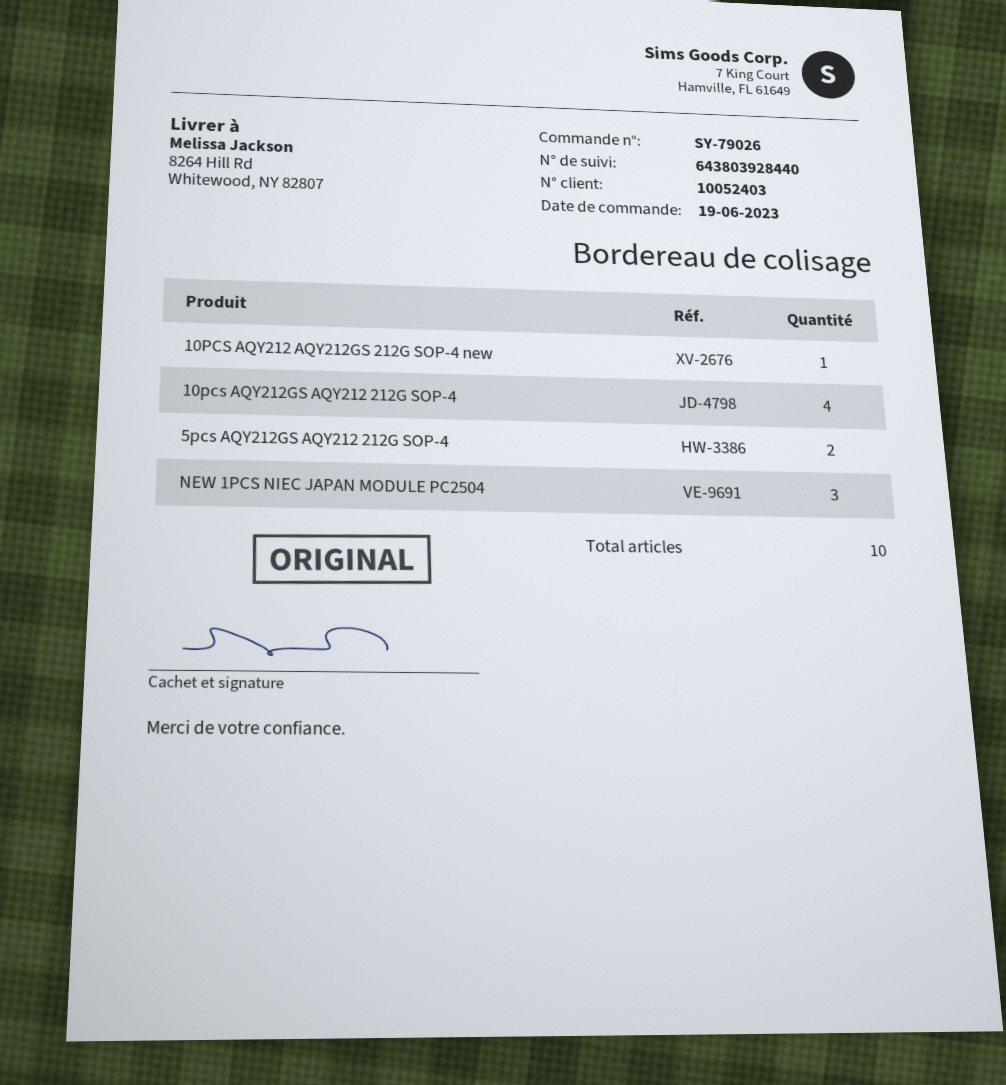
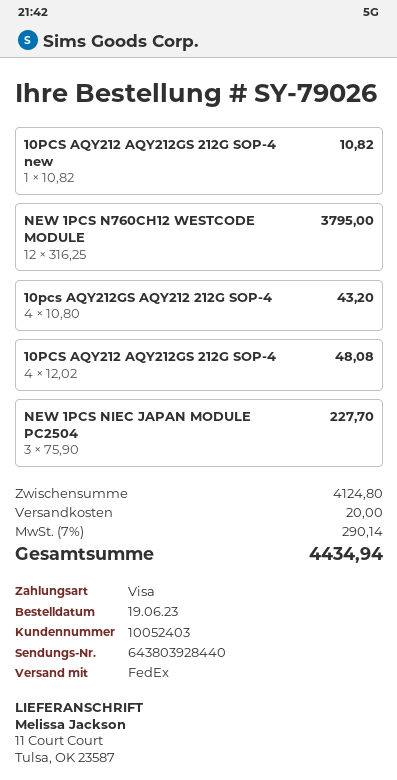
ship to: 8264 Hill Rd, Whitewood, NY 82807 -> 11 Court Court, Tulsa, OK 23587
5pcs AQY212GS AQY212 212G SOP-4: 2 -> none
NEW 1PCS N760CH12 WESTCODE MODULE: none -> 12
10PCS AQY212 AQY212GS 212G SOP-4: none -> 4

